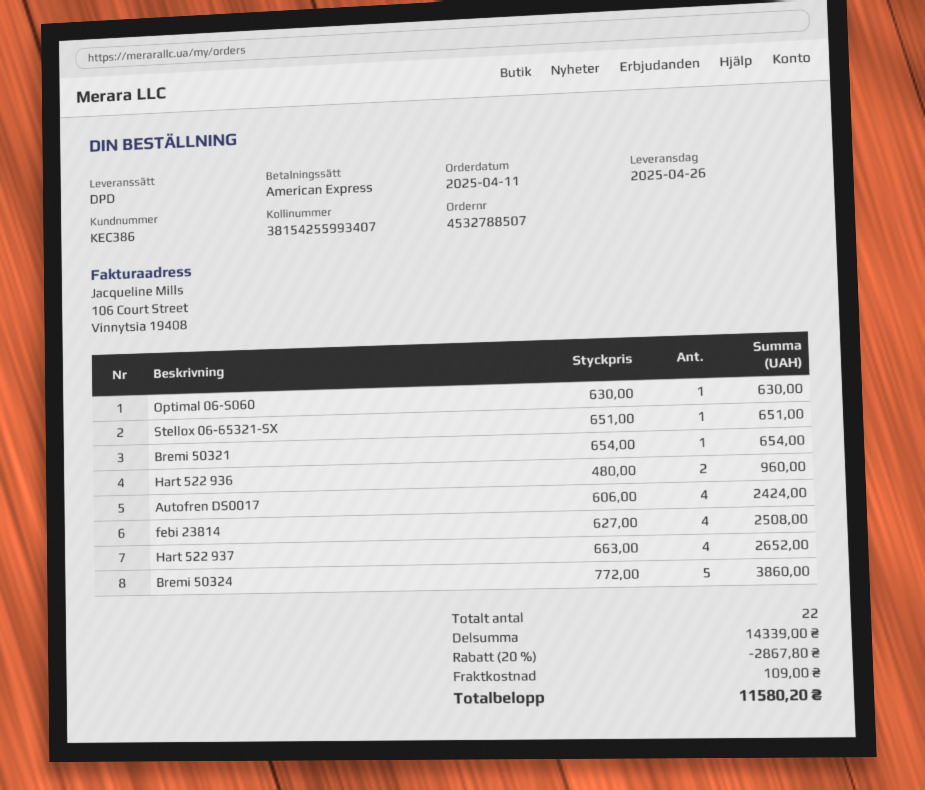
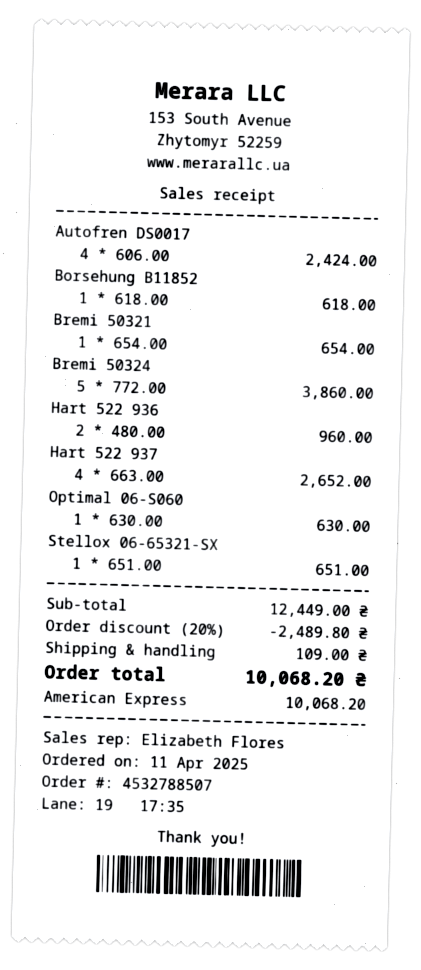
febi 23814: 4 x 627.00 = 2508.00 -> none
Borsehung B11852: none -> 1 x 618.00 = 618.00
subtotal: 14339.00 -> 12449.00
discount: 20% = 2867.80 -> 20% = 2489.80
total: 11580.20 -> 10068.20

